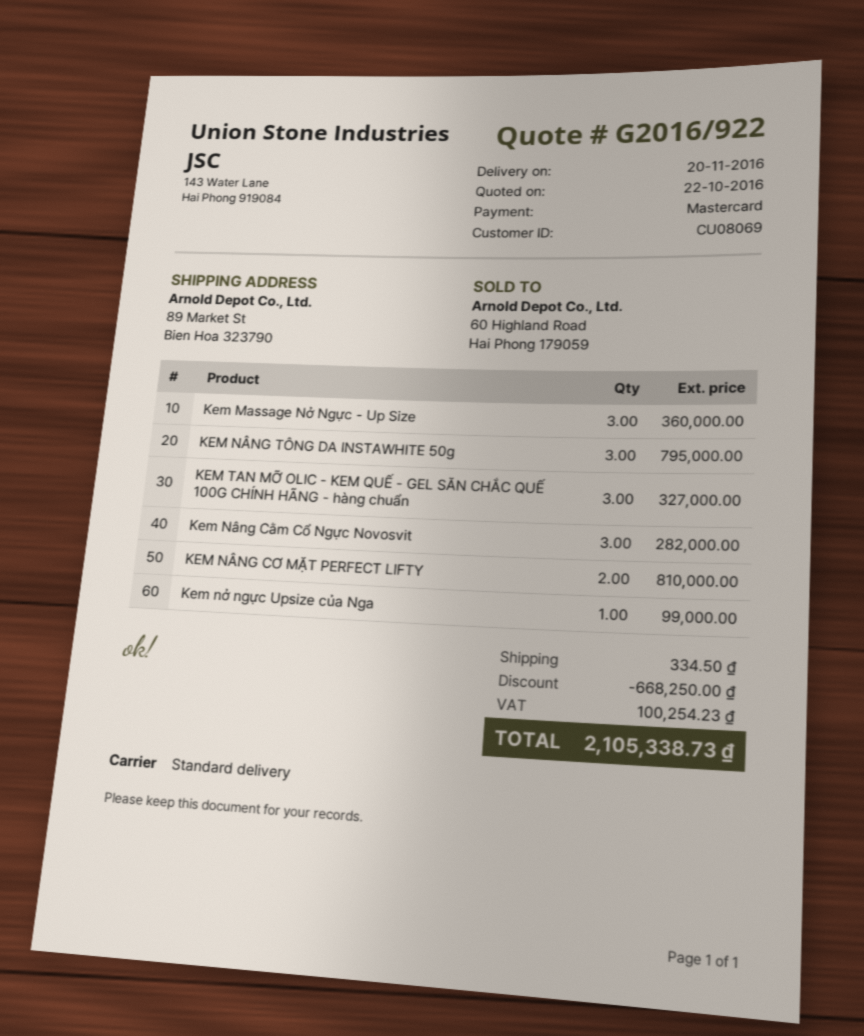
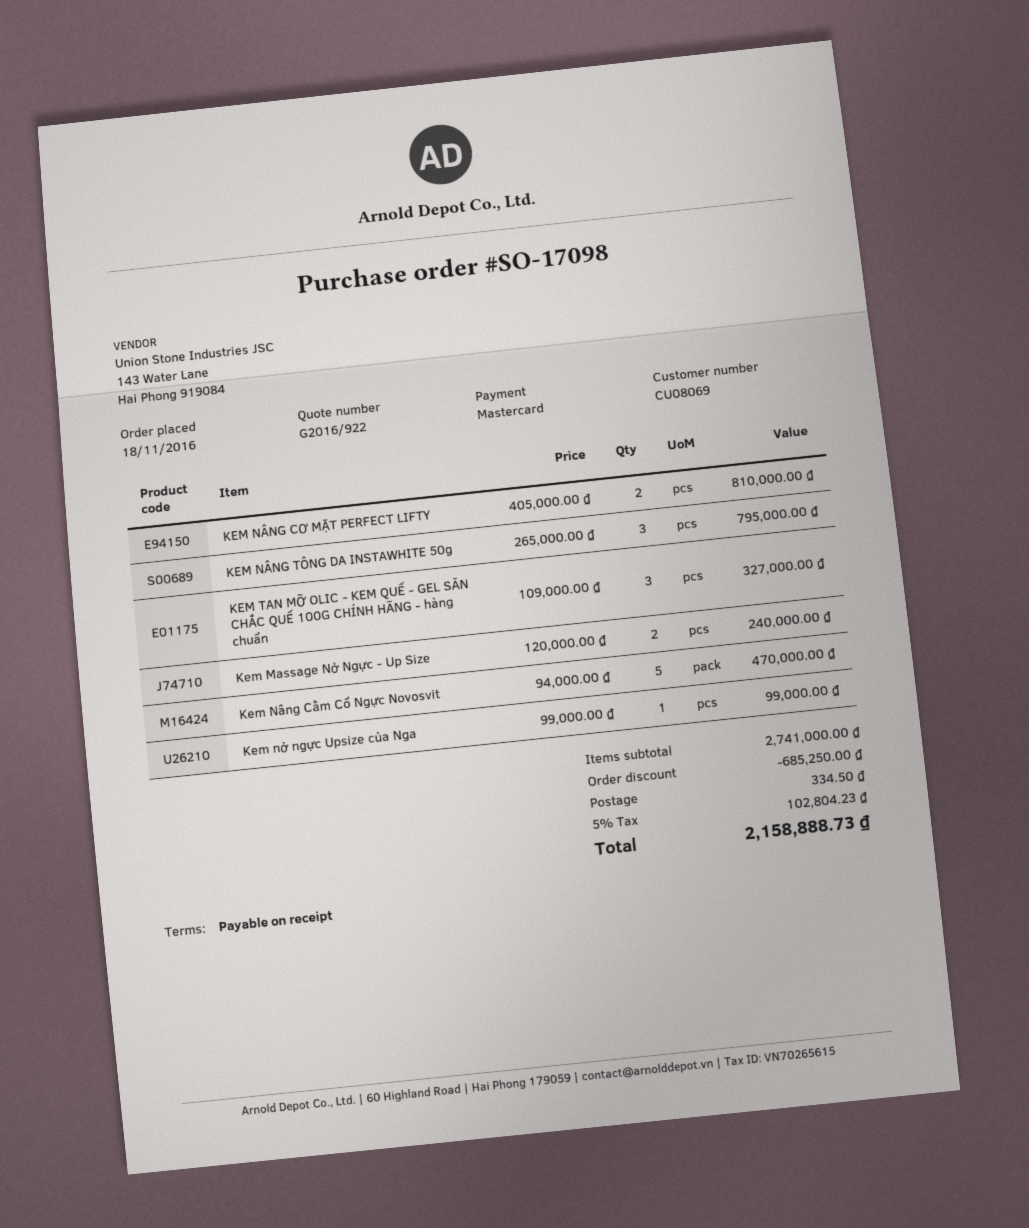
Kem Massage Nở Ngực - Up Size: 3 for 360000.00 -> 2 for 240000.00
Kem Nâng Cằm Cổ Ngực Novosvit: 3 for 282000.00 -> 5 for 470000.00
discount: 668250.00 -> 685250.00
tax: 100254.23 -> 102804.23
total: 2105338.73 -> 2158888.73

